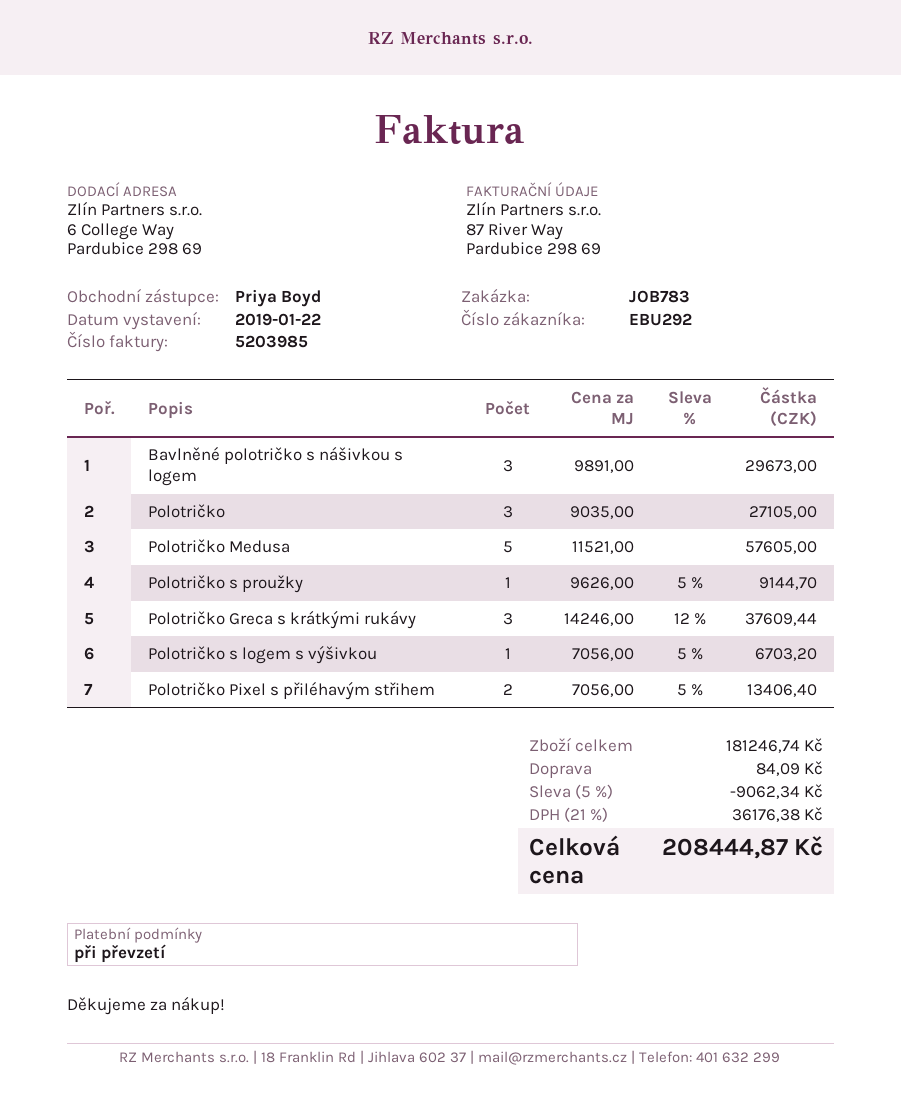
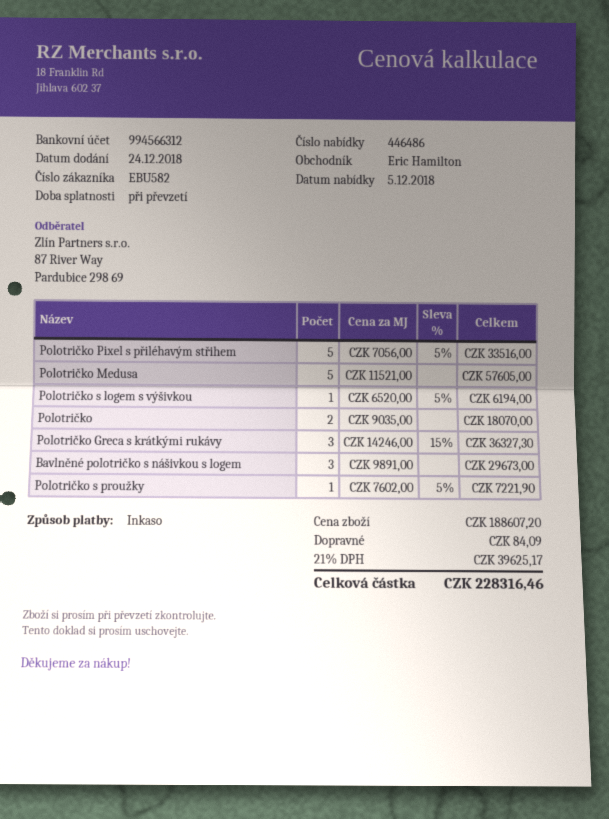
customer number: EBU292 -> EBU582
sales rep: Priya Boyd -> Eric Hamilton
Polotričko: 3 x 9035.00 = 27105.00 -> 2 x 9035.00 = 18070.00
Polotričko s proužky: 1 x 9626.00 - 5% = 9144.70 -> 1 x 7602.00 - 5% = 7221.90
Polotričko Greca s krátkými rukávy: 3 x 14246.00 - 12% = 37609.44 -> 3 x 14246.00 - 15% = 36327.30
Polotričko s logem s výšivkou: 1 x 7056.00 - 5% = 6703.20 -> 1 x 6520.00 - 5% = 6194.00
Polotričko Pixel s přiléhavým střihem: 2 x 7056.00 - 5% = 13406.40 -> 5 x 7056.00 - 5% = 33516.00
subtotal: 181246.74 -> 188607.20
discount: 5% = 9062.34 -> none
tax: 21% = 36176.38 -> 21% = 39625.17
total: 208444.87 -> 228316.46

